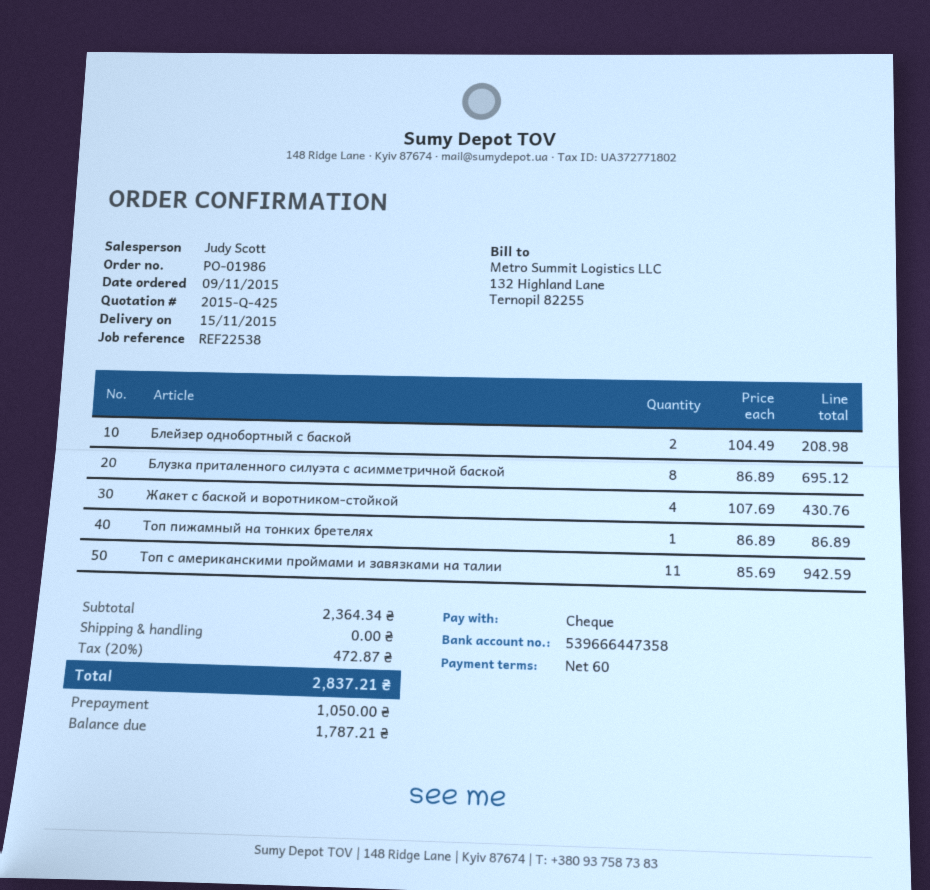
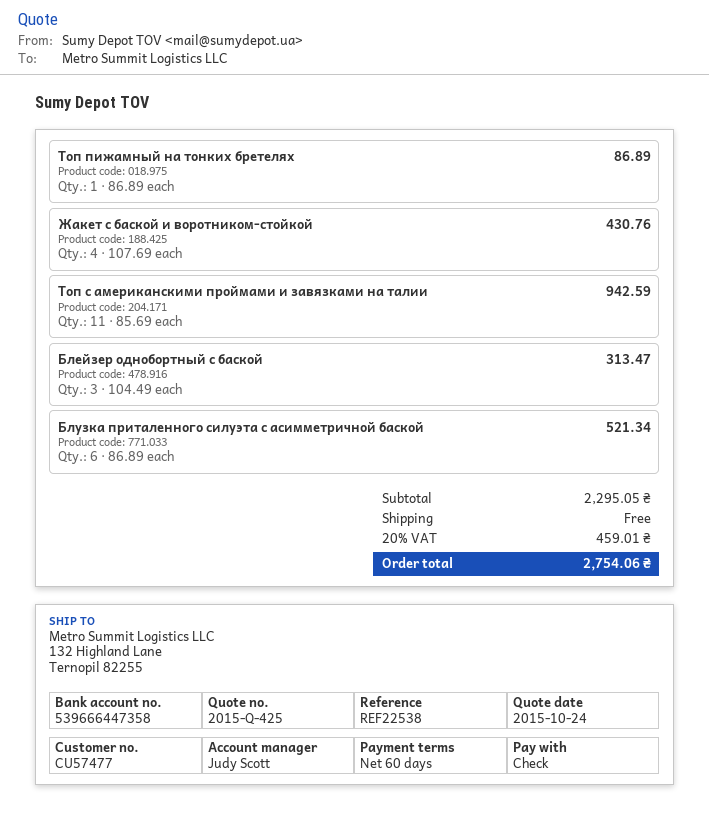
Блейзер однобортный с баской: 2 x 104.49 = 208.98 -> 3 x 104.49 = 313.47
Блузка приталенного силуэта с асимметричной баской: 8 x 86.89 = 695.12 -> 6 x 86.89 = 521.34
subtotal: 2364.34 -> 2295.05
tax: 20% = 472.87 -> 20% = 459.01
total: 2837.21 -> 2754.06

